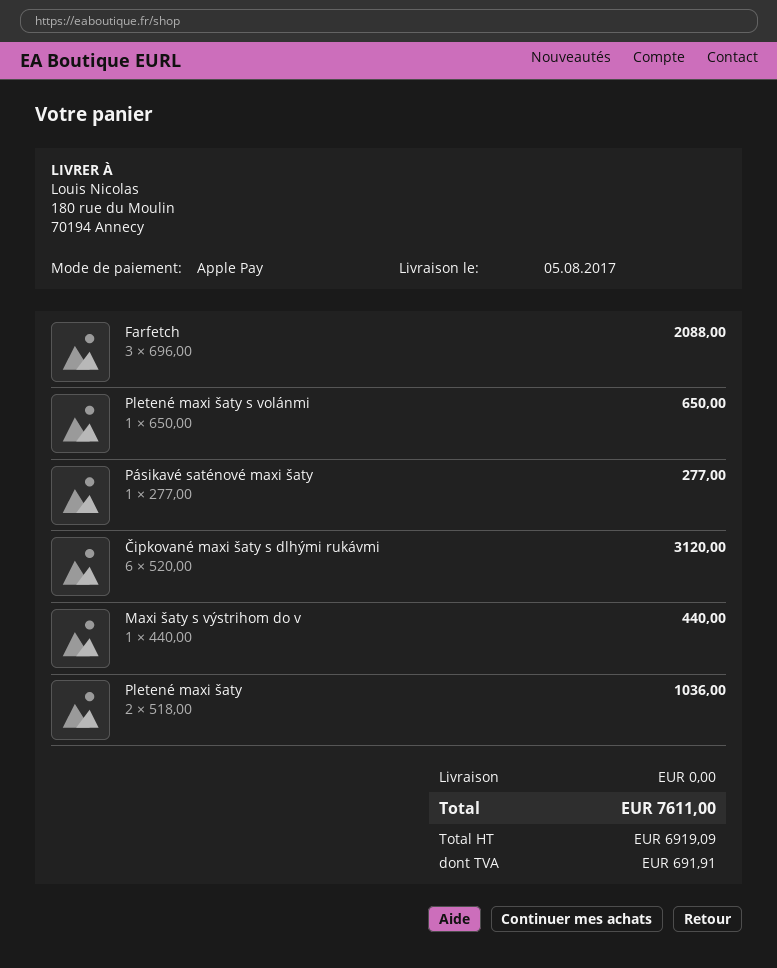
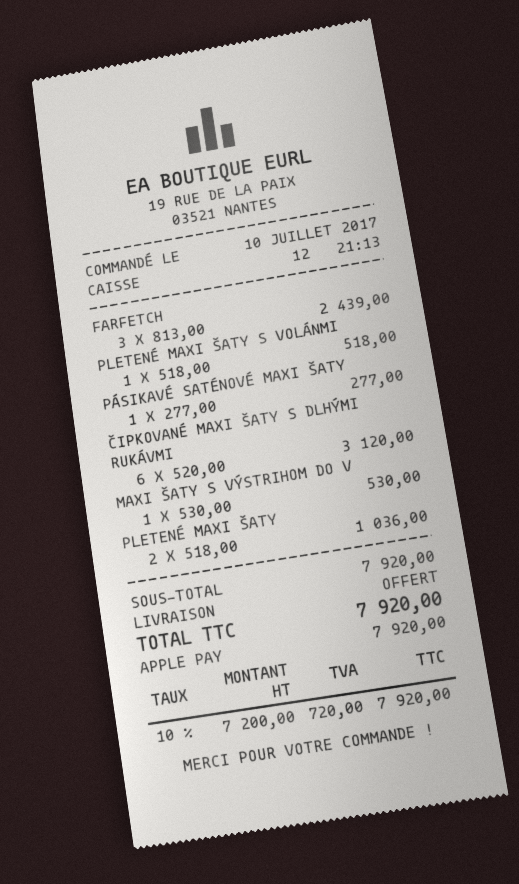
Farfetch: 3 x 696.00 = 2088.00 -> 3 x 813.00 = 2439.00
Pletené maxi šaty s volánmi: 1 x 650.00 = 650.00 -> 1 x 518.00 = 518.00
Maxi šaty s výstrihom do v: 1 x 440.00 = 440.00 -> 1 x 530.00 = 530.00
net: 6919.09 -> 7200.00
tax: 691.91 -> 720.00
total: 7611.00 -> 7920.00

